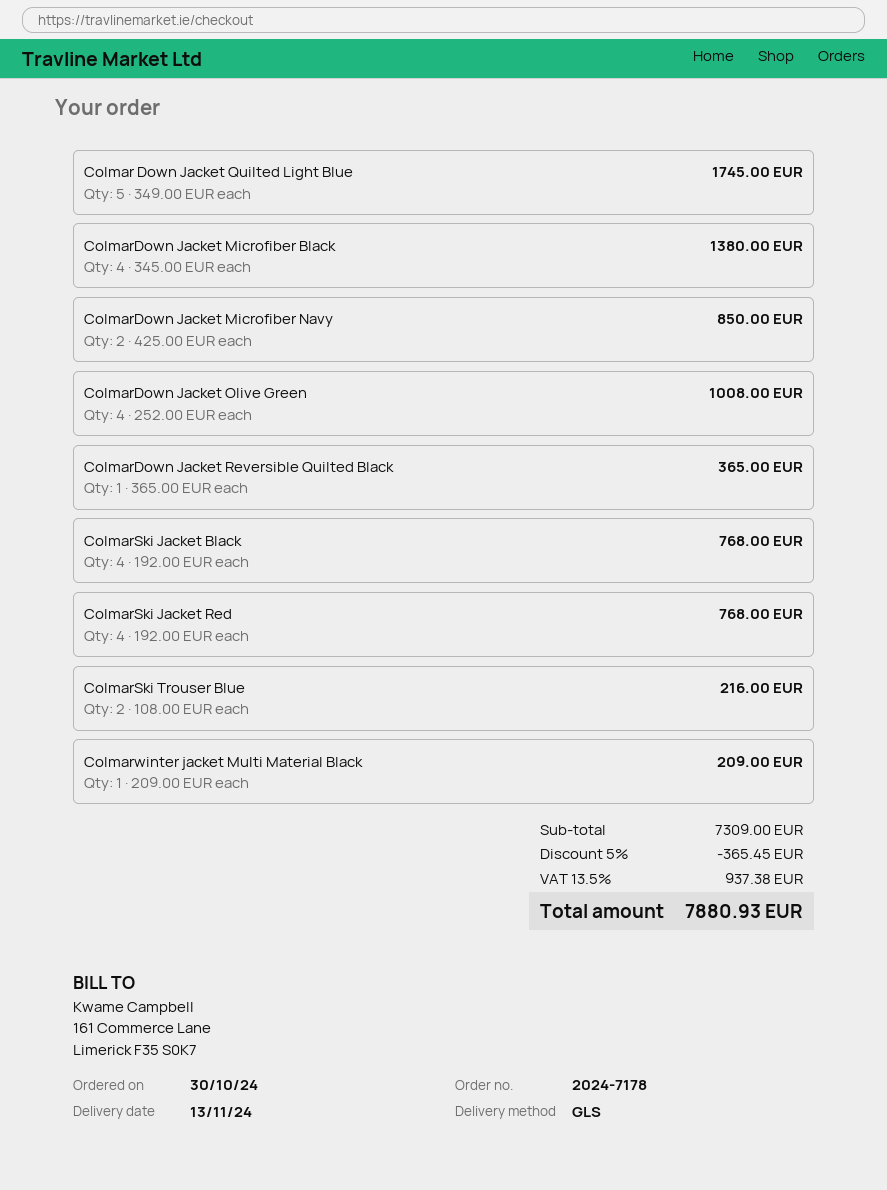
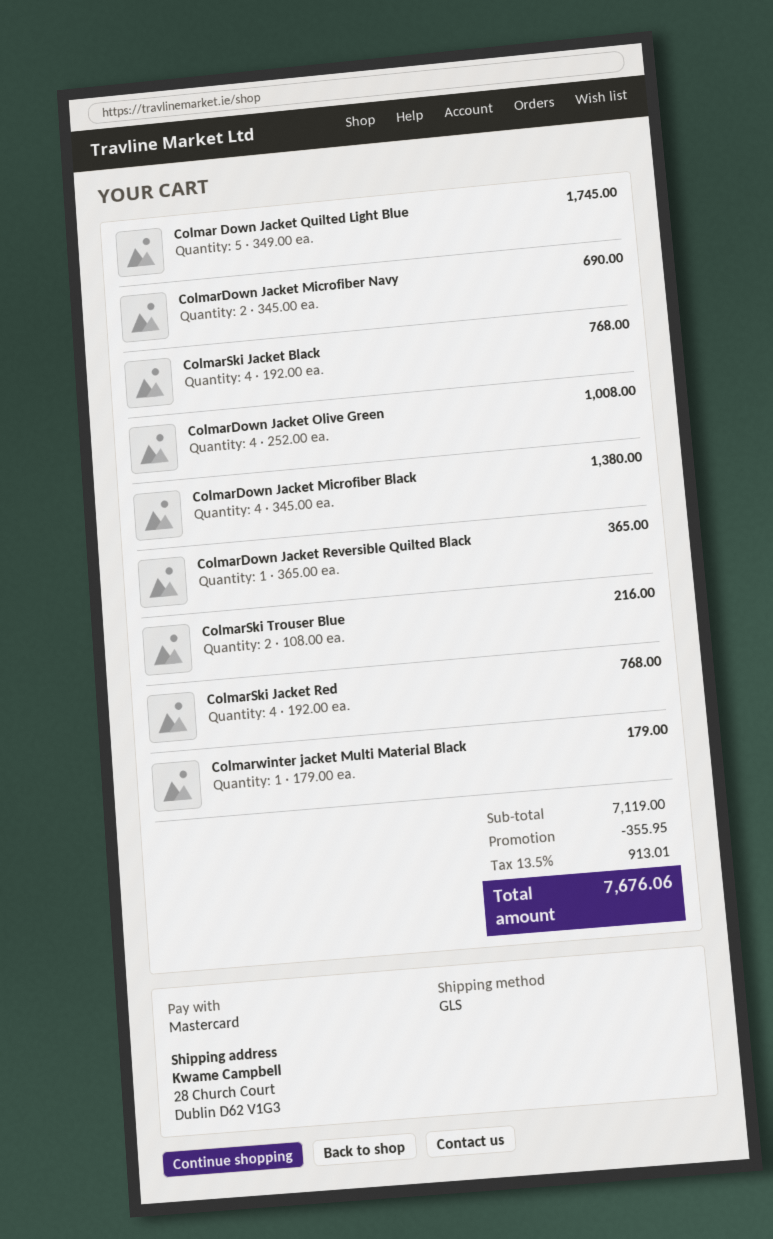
ColmarDown Jacket Microfiber Navy: 2 x 425.00 = 850.00 -> 2 x 345.00 = 690.00
Colmarwinter jacket Multi Material Black: 1 x 209.00 = 209.00 -> 1 x 179.00 = 179.00
subtotal: 7309.00 -> 7119.00
discount: 365.45 -> 355.95
tax: 13.5% = 937.38 -> 13.5% = 913.01
total: 7880.93 -> 7676.06

